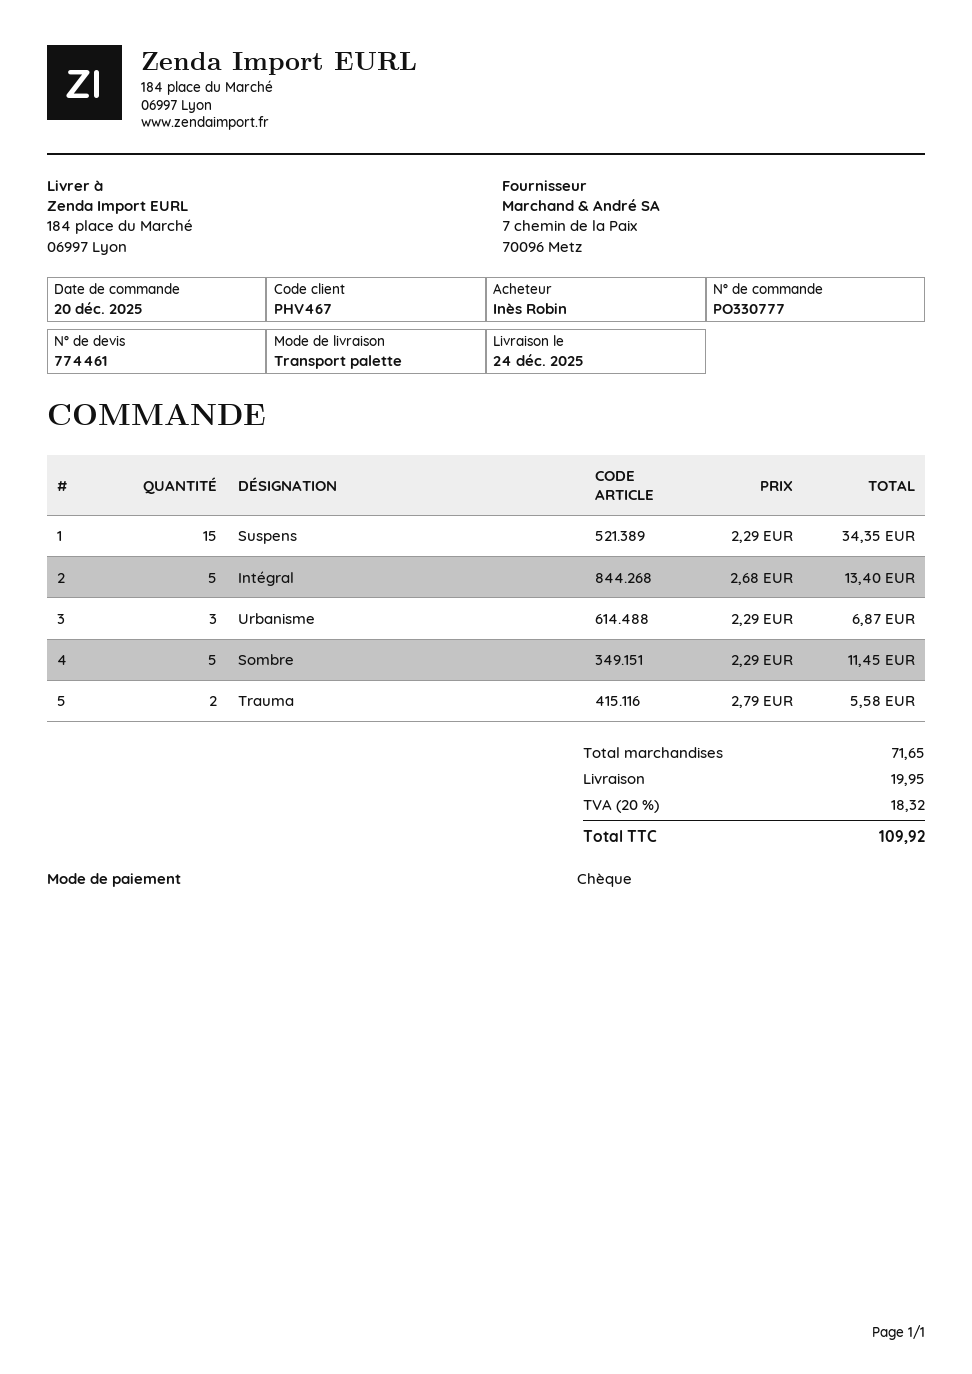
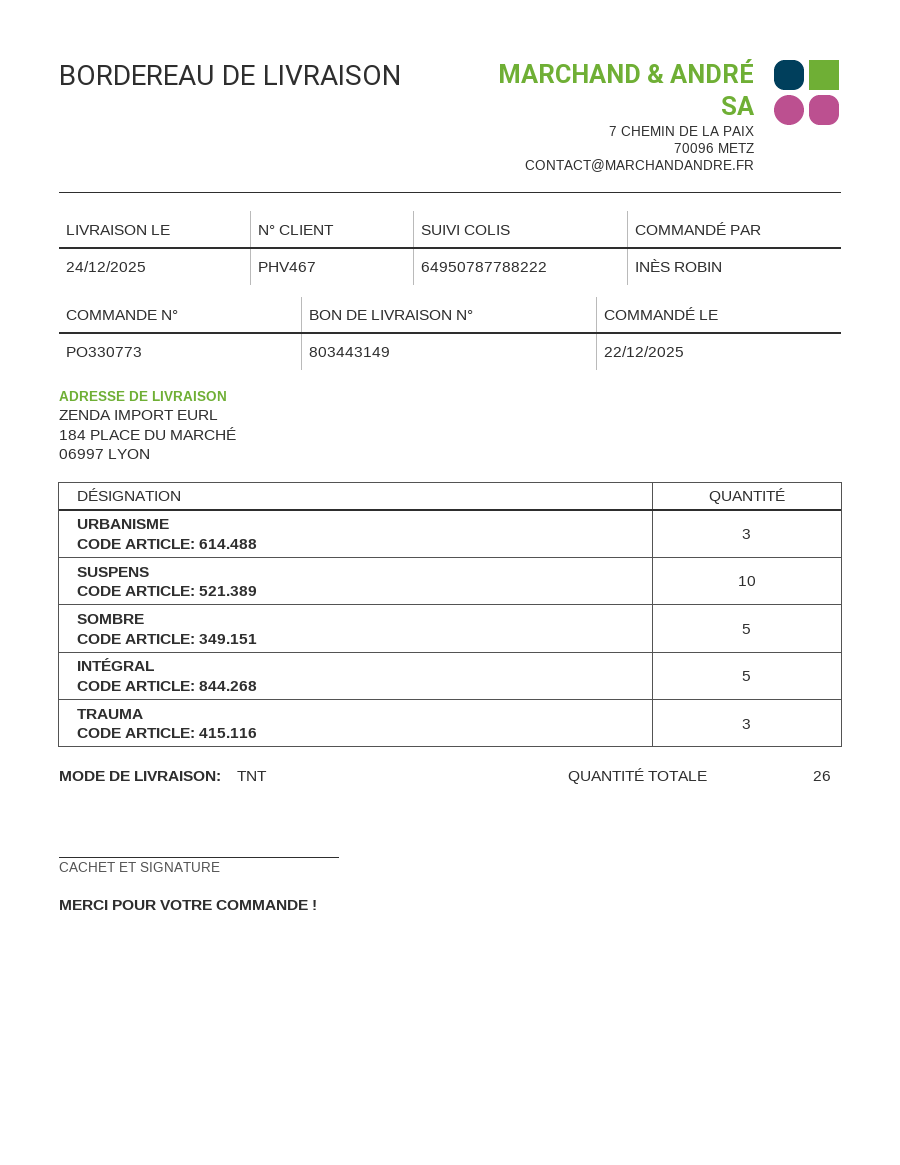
order number: PO330777 -> PO330773
order date: 2025-12-20 -> 2025-12-22
shipping method: pallet freight -> TNT
Suspens: 15 -> 10
Trauma: 2 -> 3

